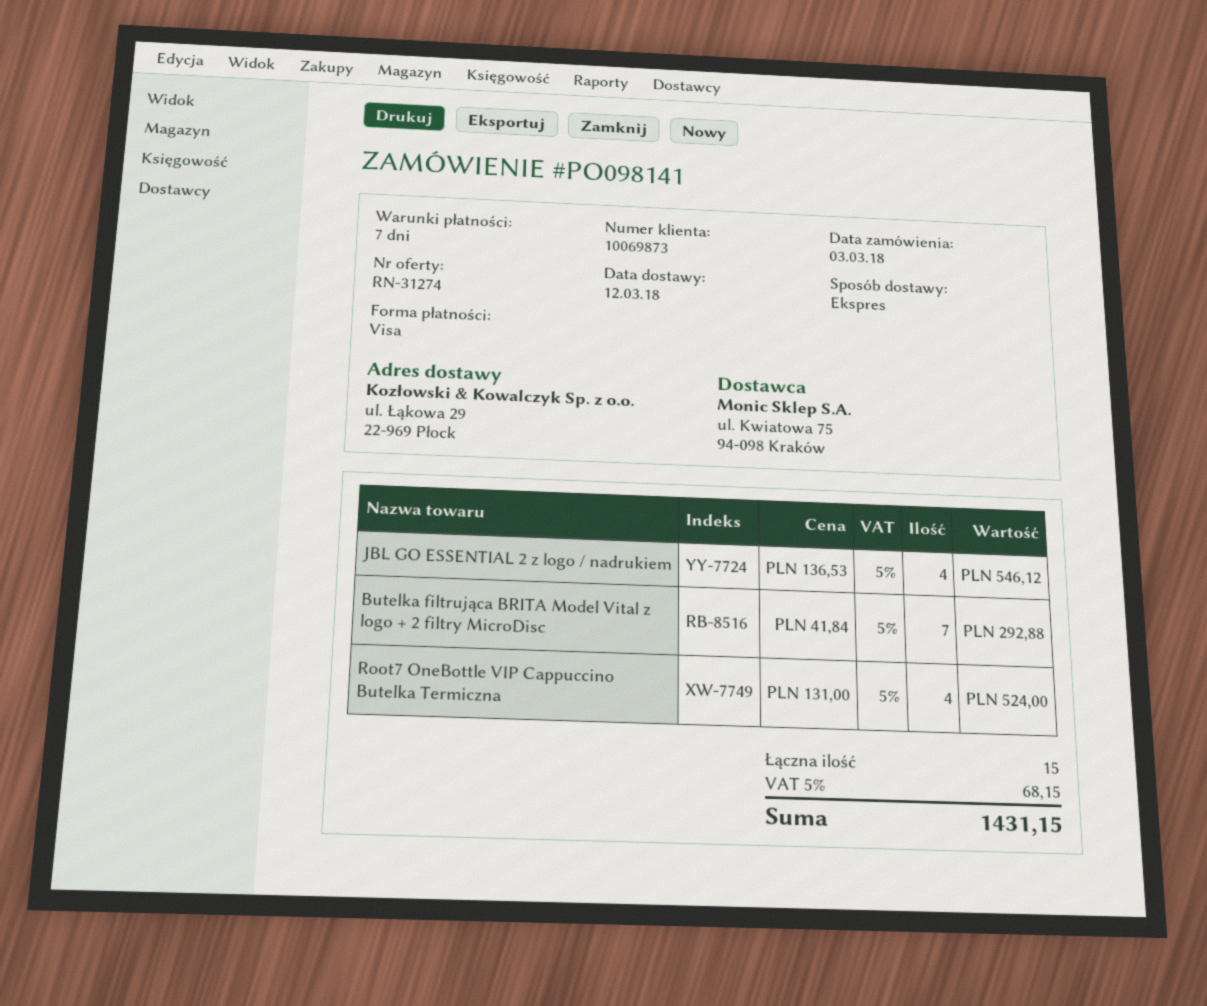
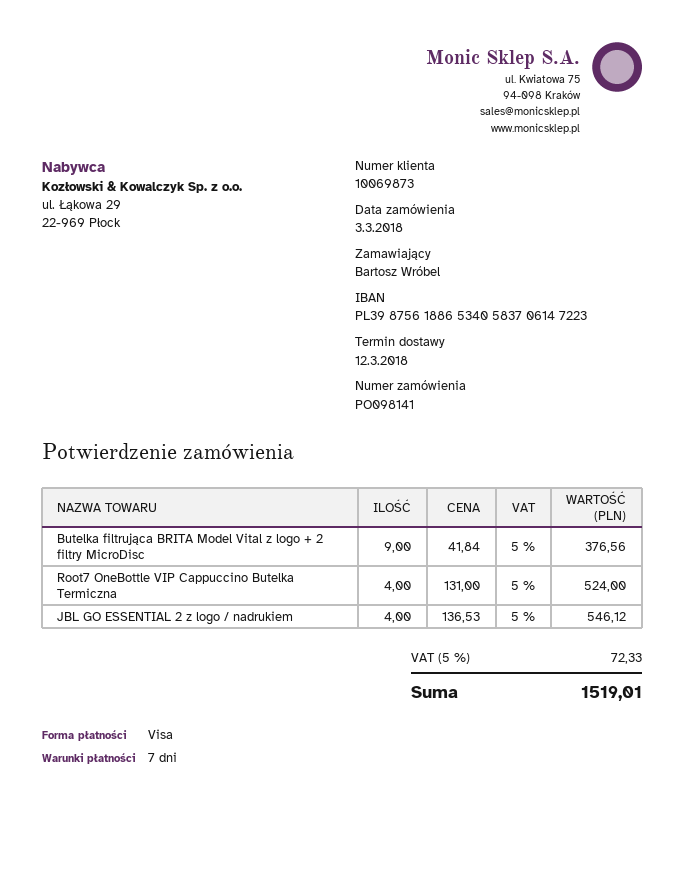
Butelka filtrująca BRITA Model Vital z logo + 2 filtry MicroDisc: 7 x 41.84 = 292.88 -> 9 x 41.84 = 376.56
tax: 5% = 68.15 -> 5% = 72.33
total: 1431.15 -> 1519.01

